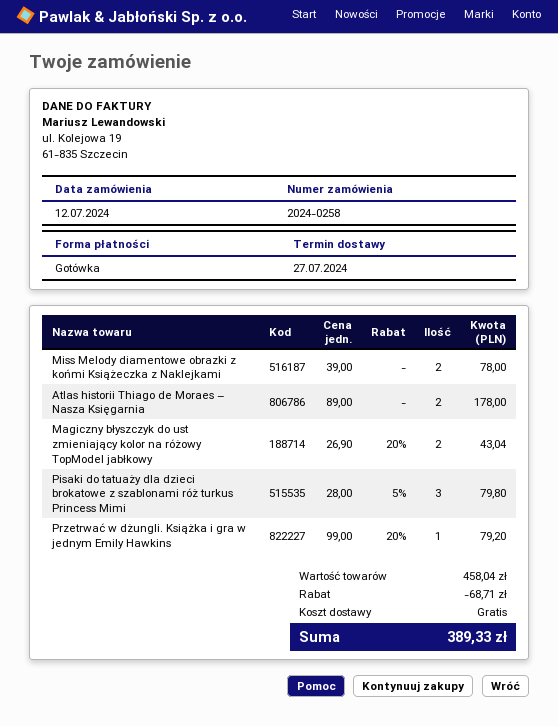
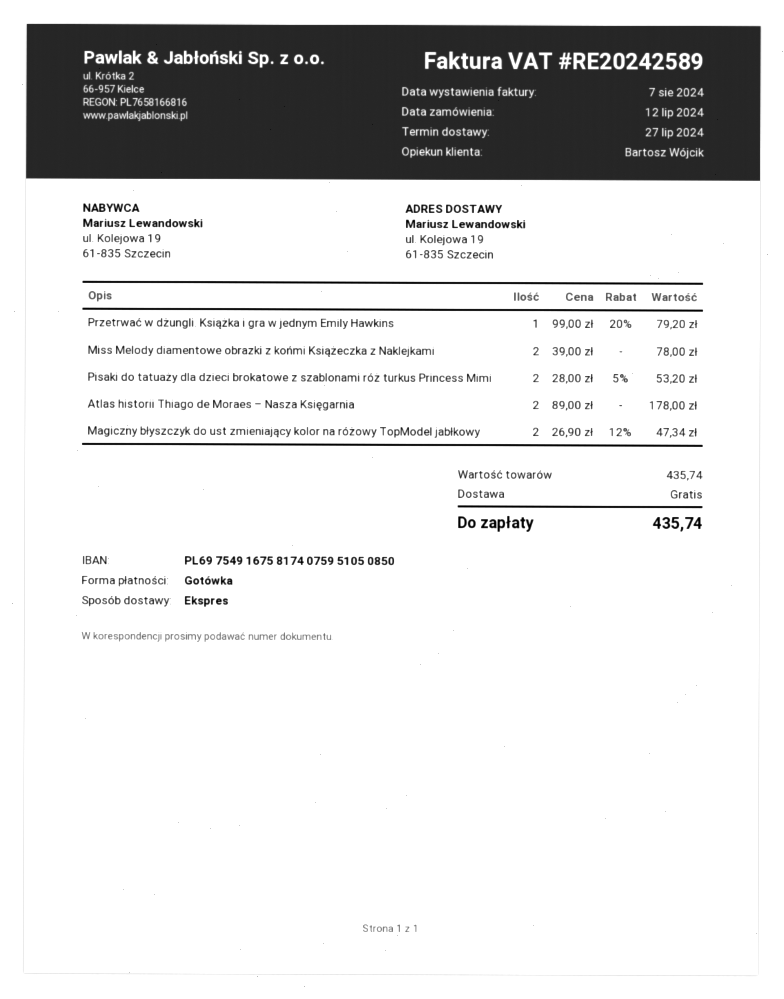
Magiczny błyszczyk do ust zmieniający kolor na różowy TopModel jabłkowy: 2 x 26.90 - 20% = 43.04 -> 2 x 26.90 - 12% = 47.34
Pisaki do tatuaży dla dzieci brokatowe z szablonami róż turkus Princess Mimi: 3 x 28.00 - 5% = 79.80 -> 2 x 28.00 - 5% = 53.20
subtotal: 458.04 -> 435.74
discount: 68.71 -> none
total: 389.33 -> 435.74

